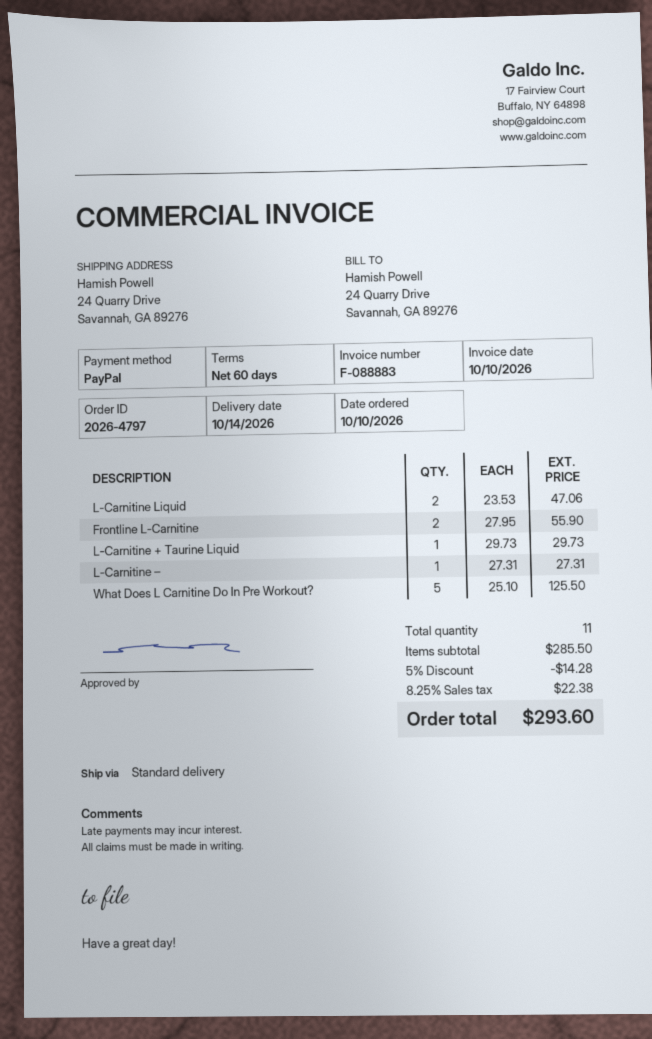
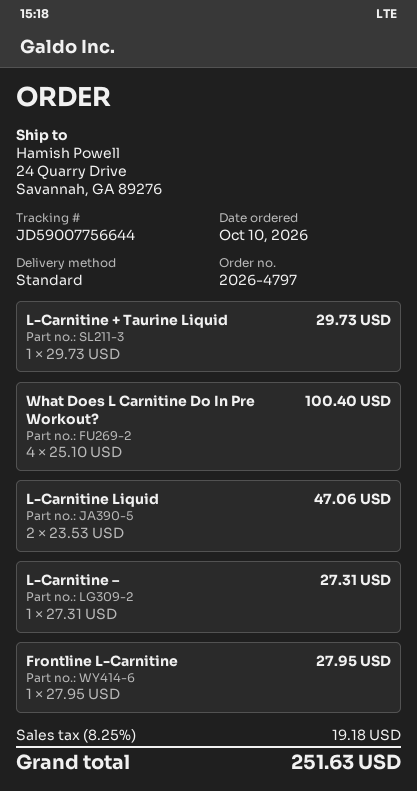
Frontline L-Carnitine: 2 x 27.95 = 55.90 -> 1 x 27.95 = 27.95
What Does L Carnitine Do In Pre Workout?: 5 x 25.10 = 125.50 -> 4 x 25.10 = 100.40
discount: 5% = 14.28 -> none
tax: 8.25% = 22.38 -> 8.25% = 19.18
total: 293.60 -> 251.63

